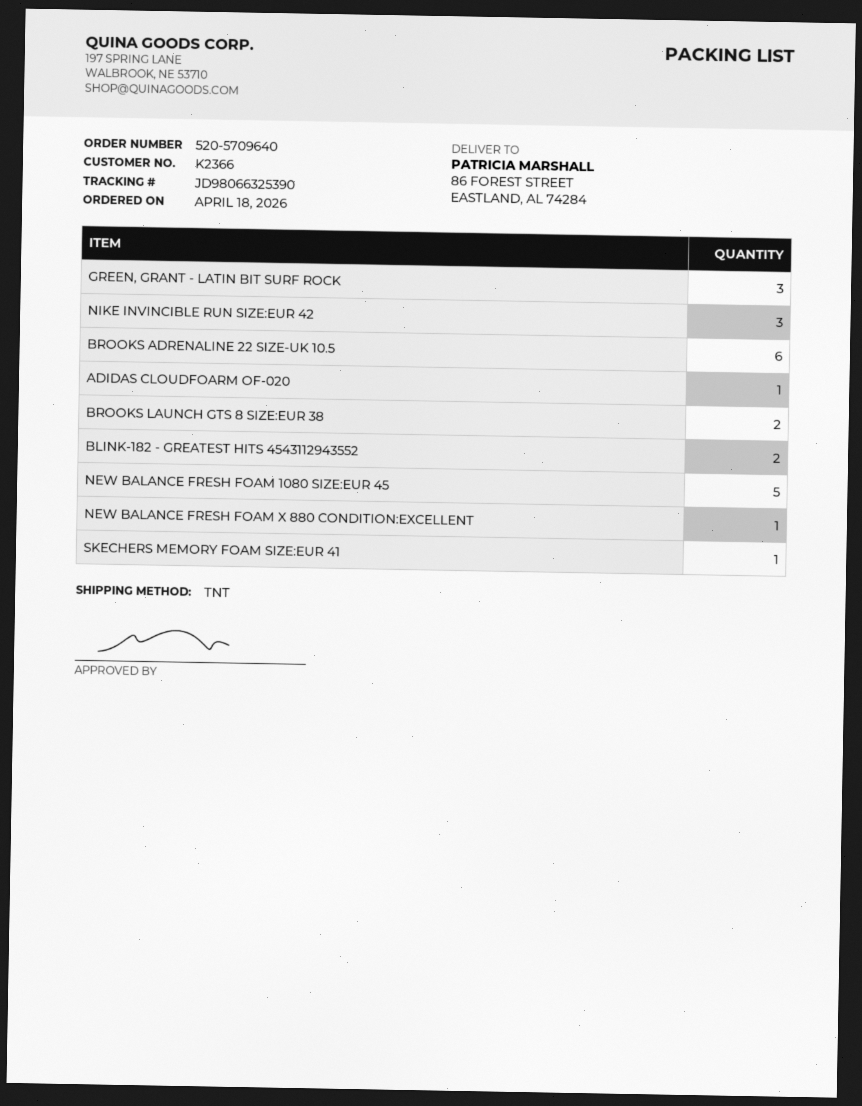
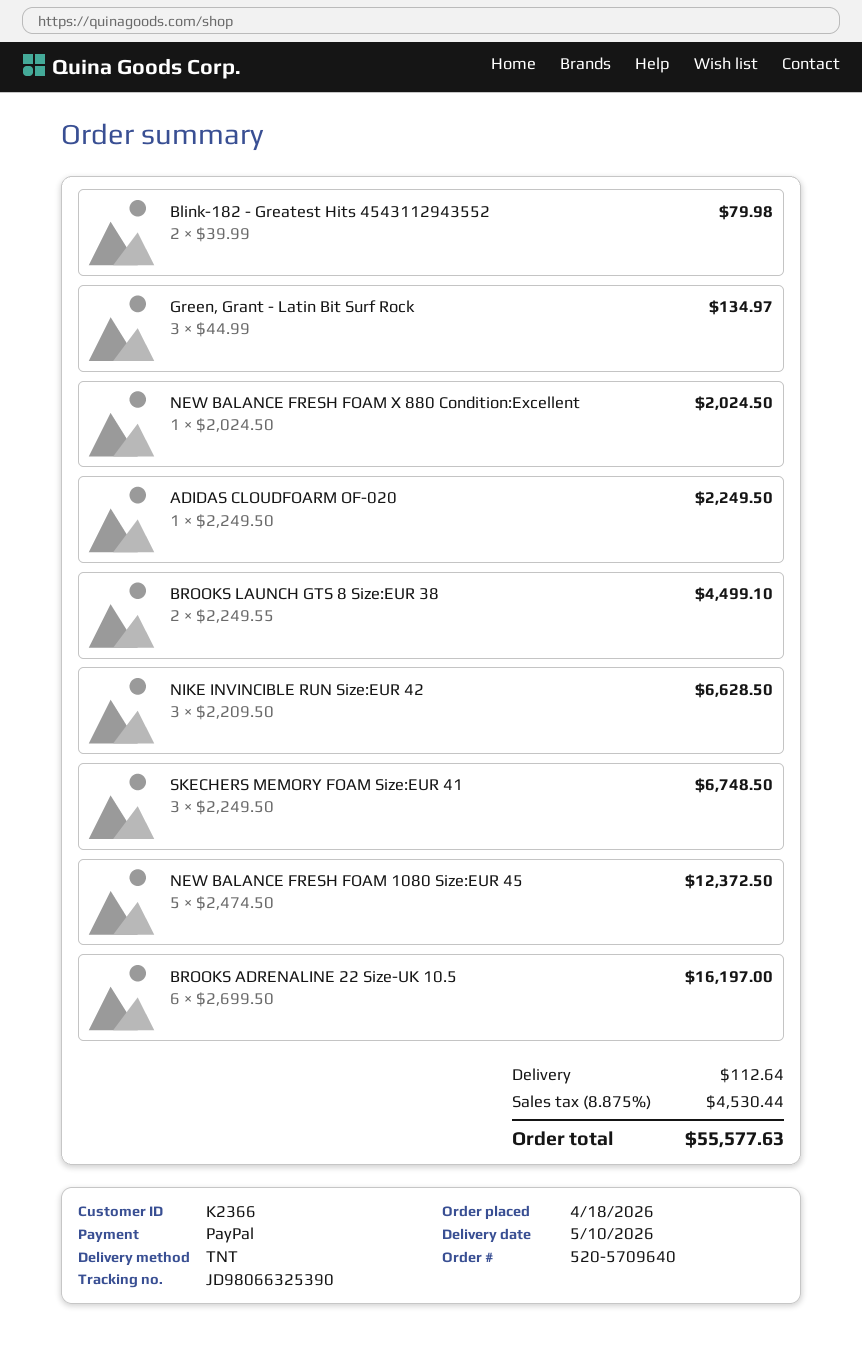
SKECHERS MEMORY FOAM SIZE:EUR 41: 1 -> 3

